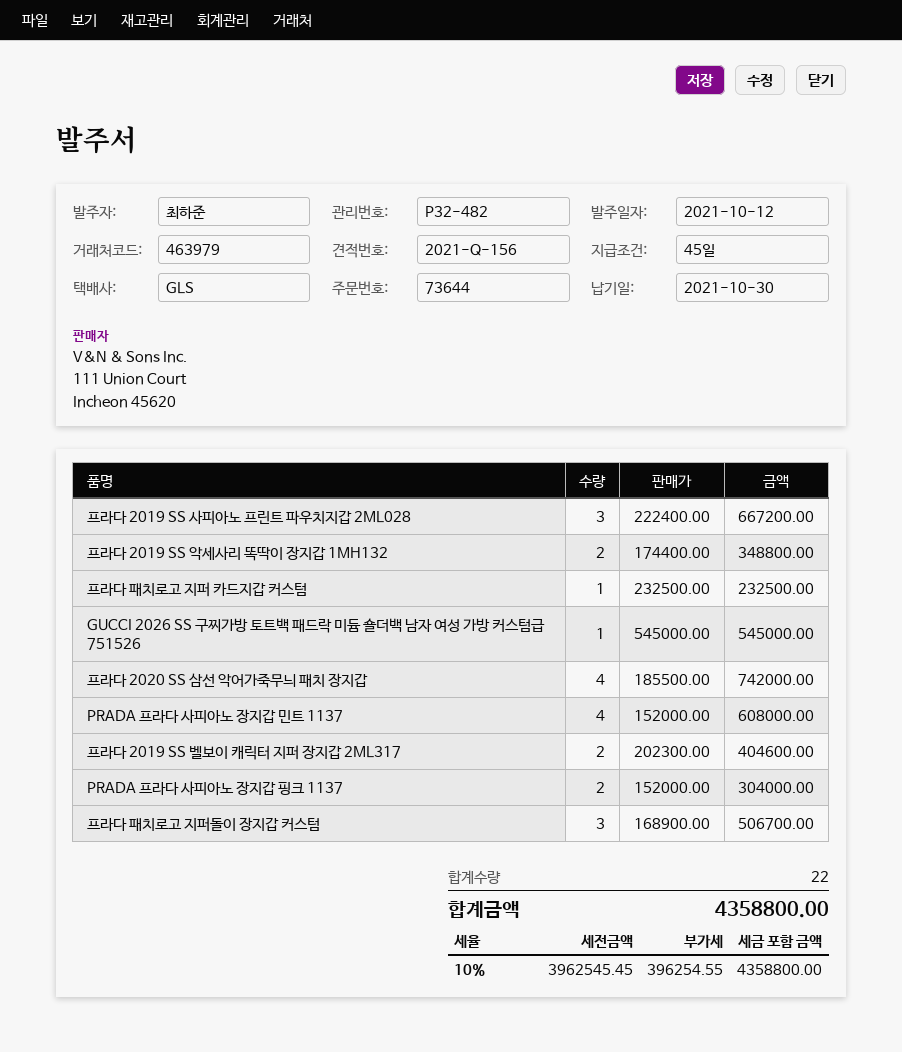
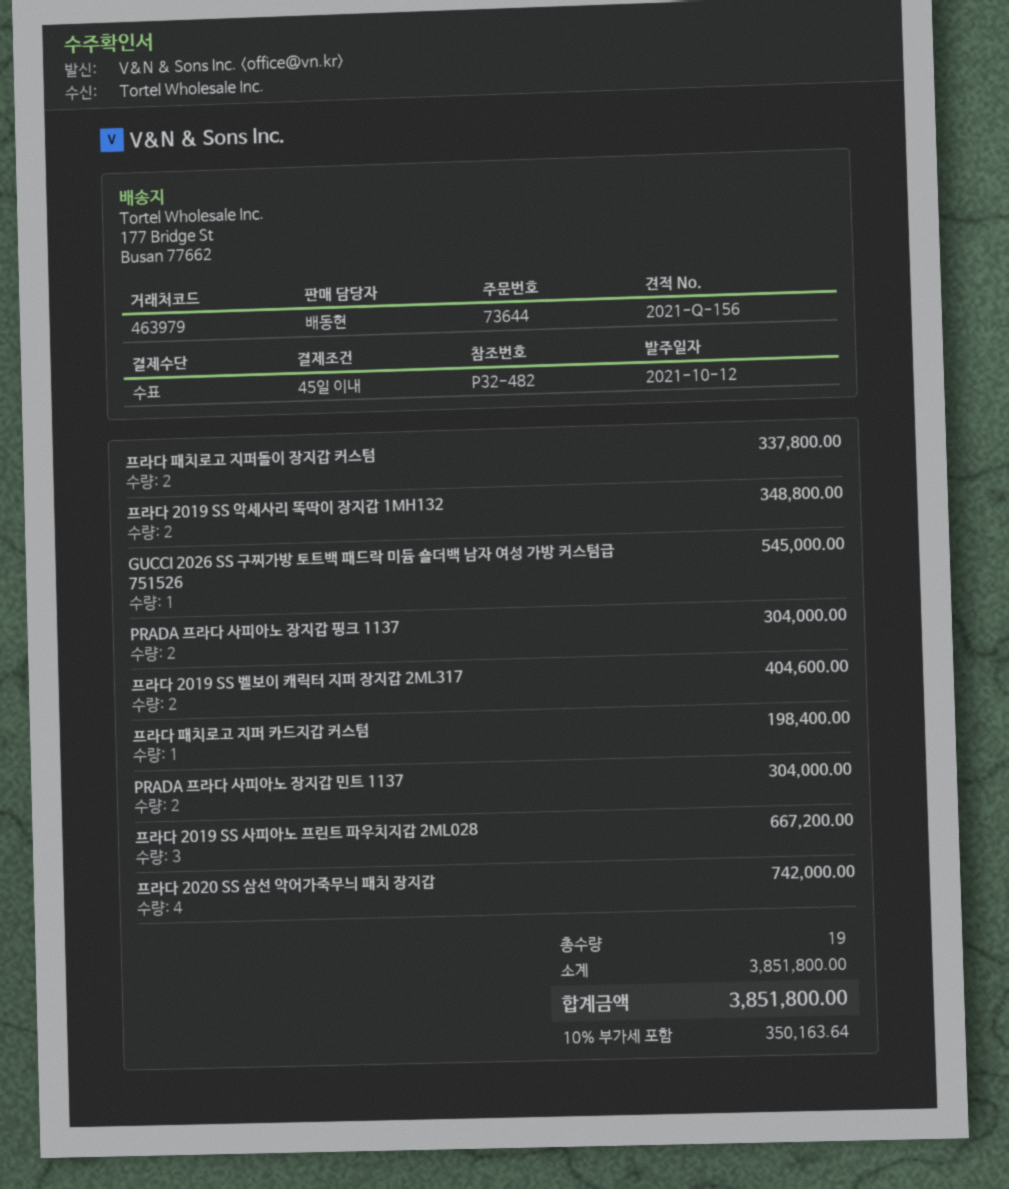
프라다 패치로고 지퍼 카드지갑 커스텀: 1 for 232500.00 -> 1 for 198400.00
PRADA 프라다 사피아노 장지갑 민트 1137: 4 for 608000.00 -> 2 for 304000.00
프라다 패치로고 지퍼돌이 장지갑 커스텀: 3 for 506700.00 -> 2 for 337800.00
total quantity: 22 -> 19
tax: 10% = 396254.55 -> 10% = 350163.64
total: 4358800.00 -> 3851800.00

